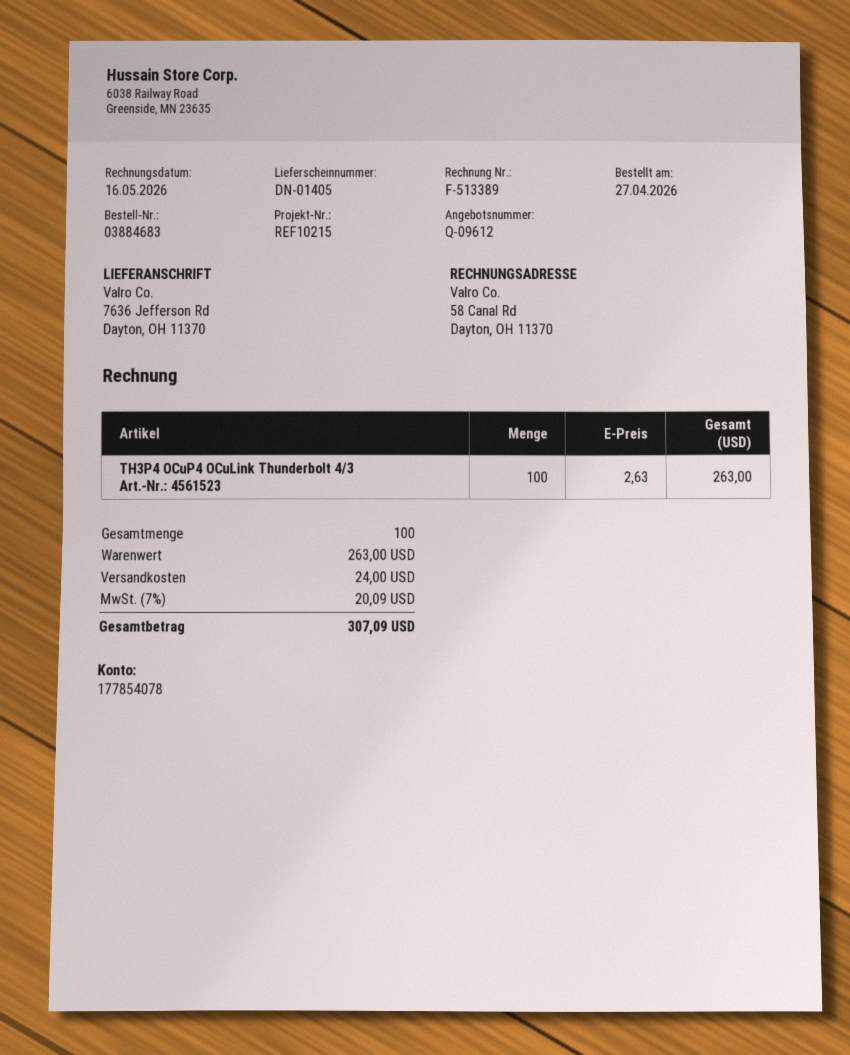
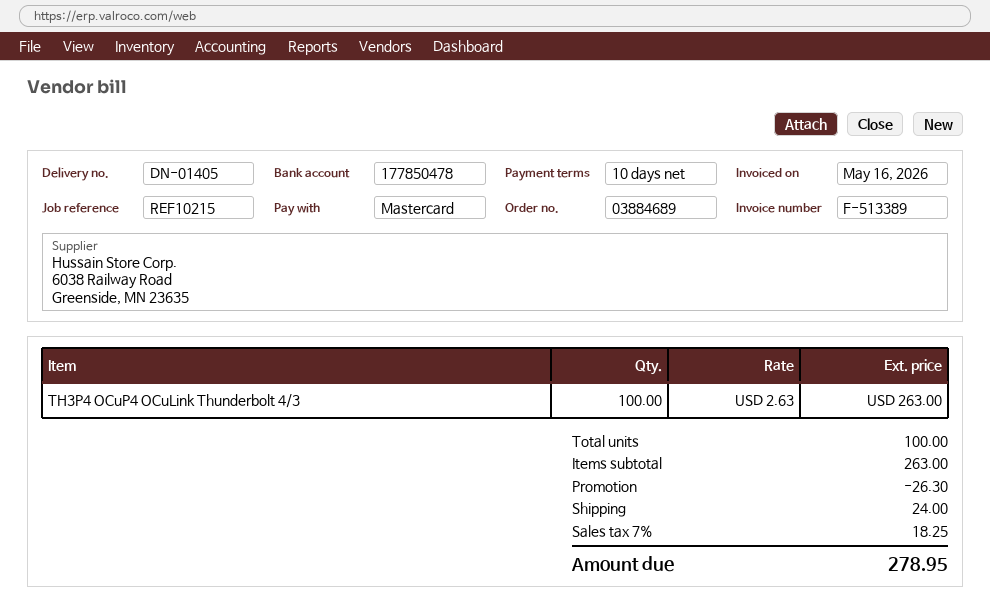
order number: 03884683 -> 03884689
bank account: 177854078 -> 177850478
discount: none -> 26.30
tax: 7% = 20.09 -> 7% = 18.25
total: 307.09 -> 278.95

